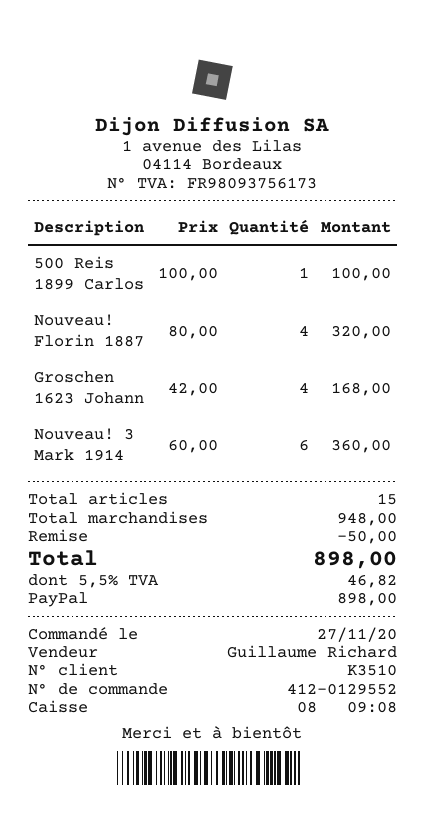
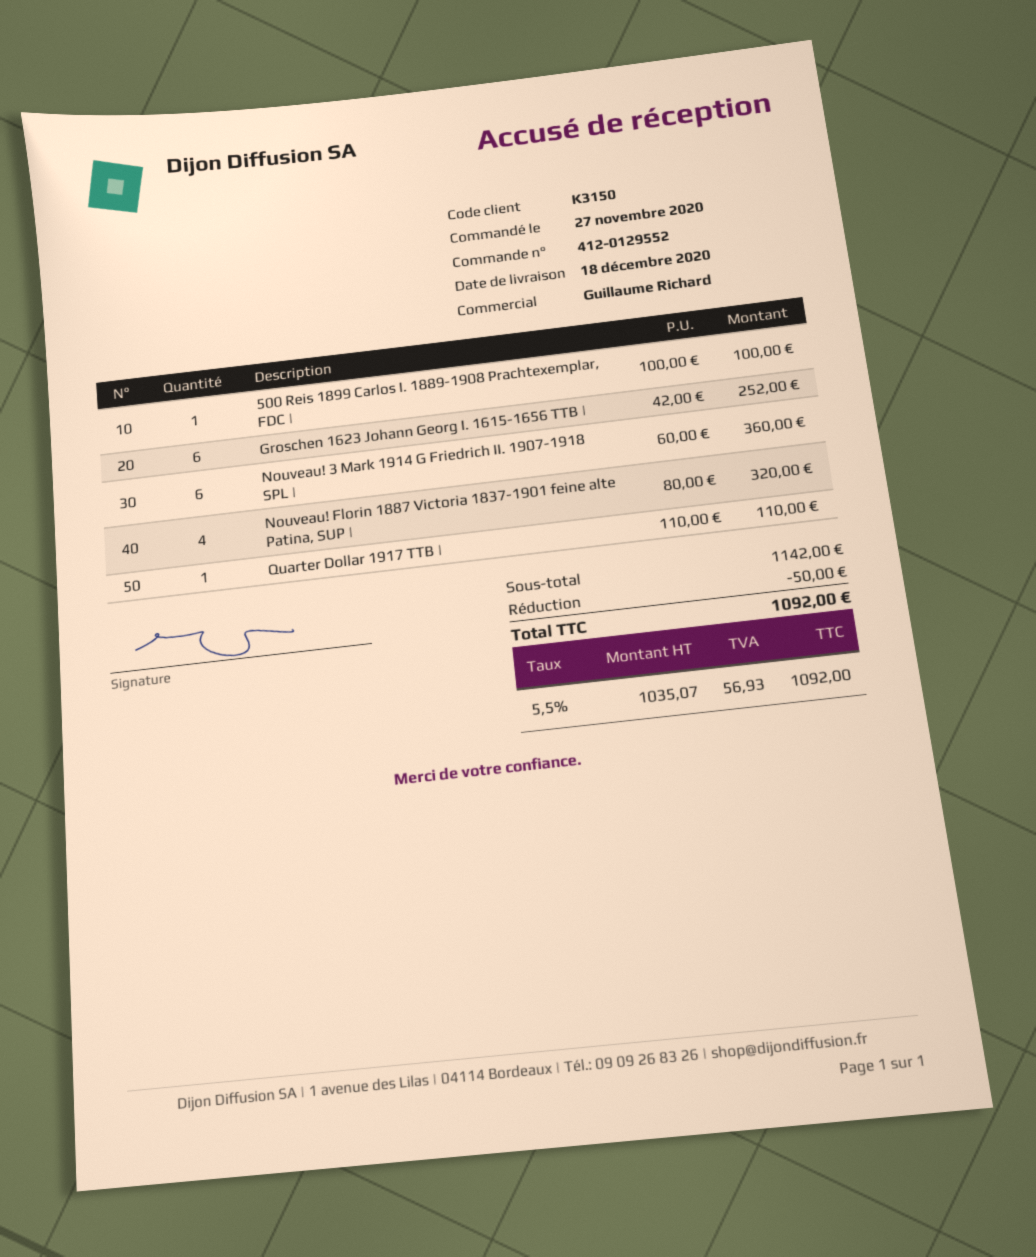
customer number: K3510 -> K3150
Groschen 1623 Johann: 4 x 42.00 = 168.00 -> 6 x 42.00 = 252.00
Quarter Dollar 1917 TTB |: none -> 1 x 110.00 = 110.00
subtotal: 948.00 -> 1142.00
tax: 5.5% = 46.82 -> 5.5% = 56.93
total: 898.00 -> 1092.00

